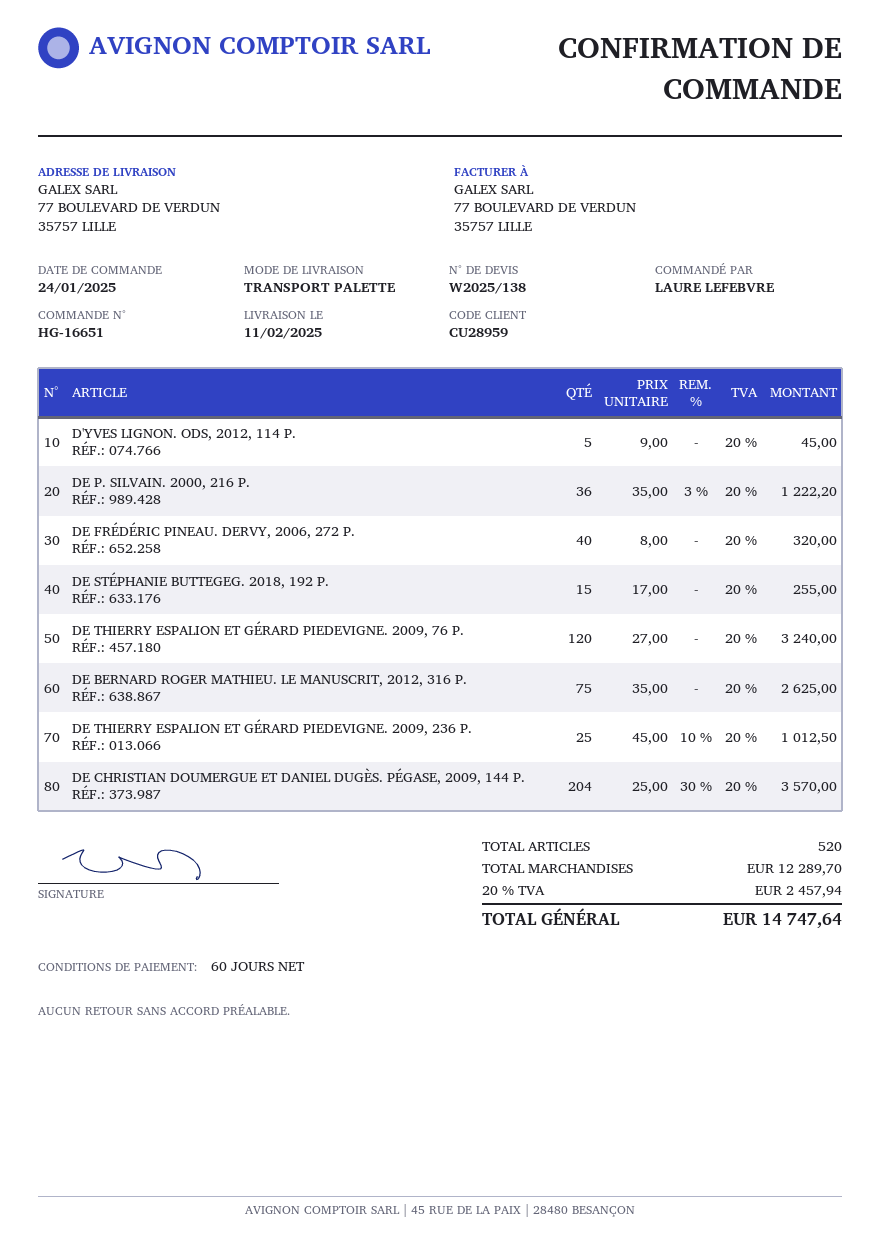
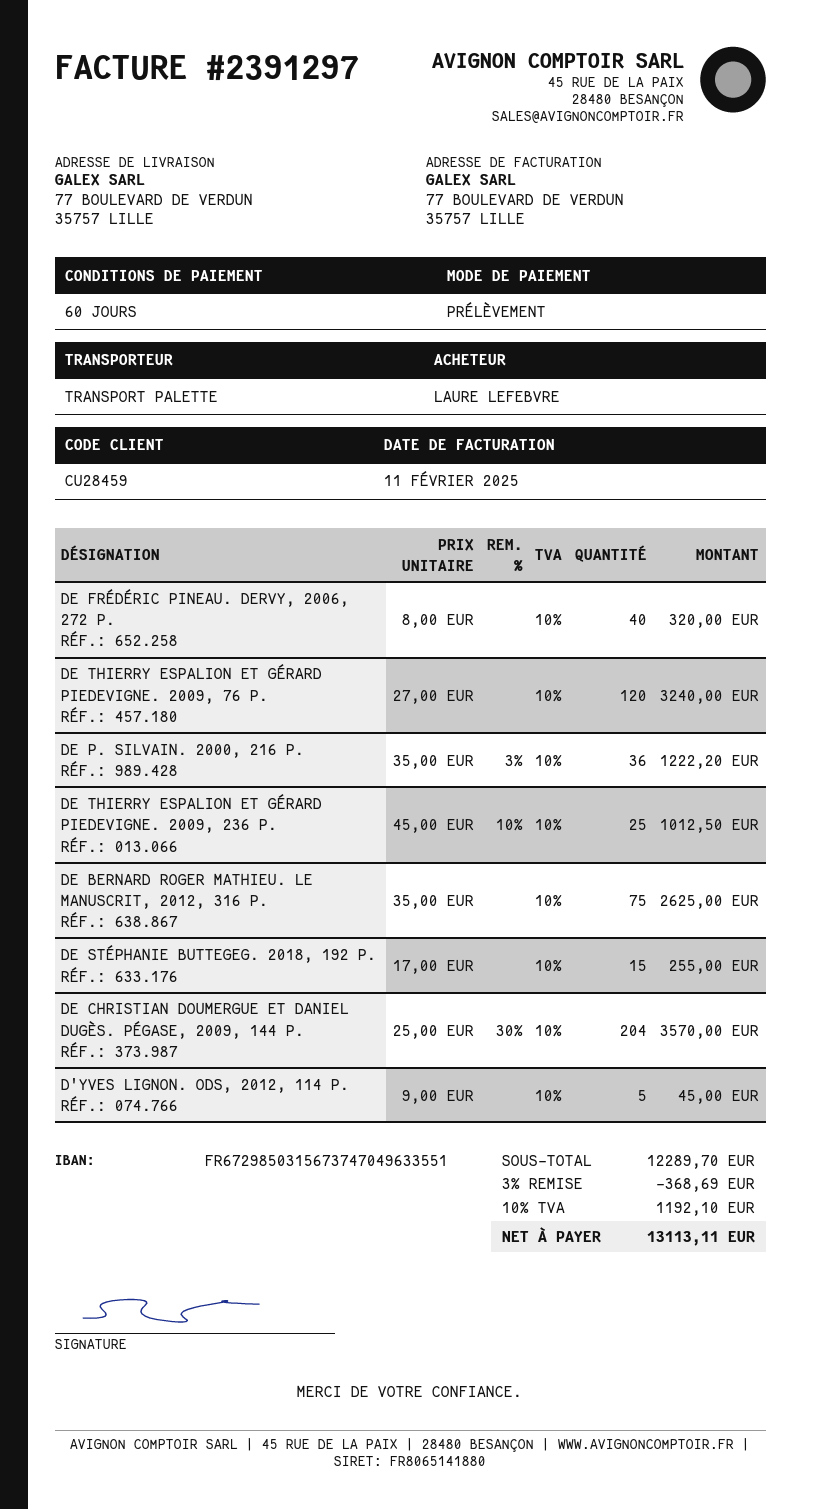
customer number: CU28959 -> CU28459
discount: none -> 3% = 368.69
tax: 20% = 2457.94 -> 10% = 1192.10
total: 14747.64 -> 13113.11

